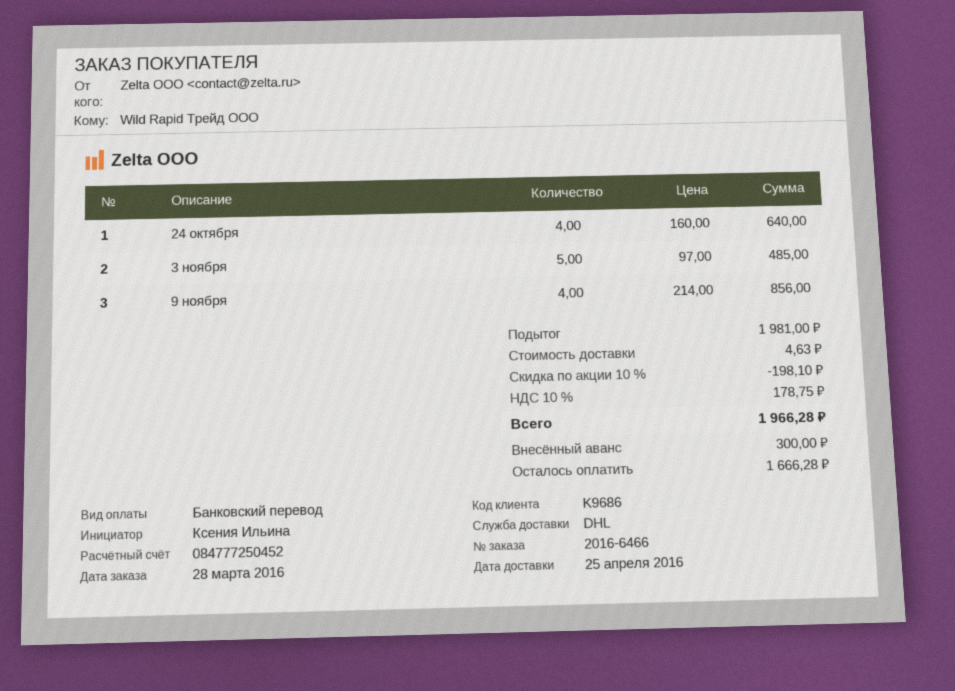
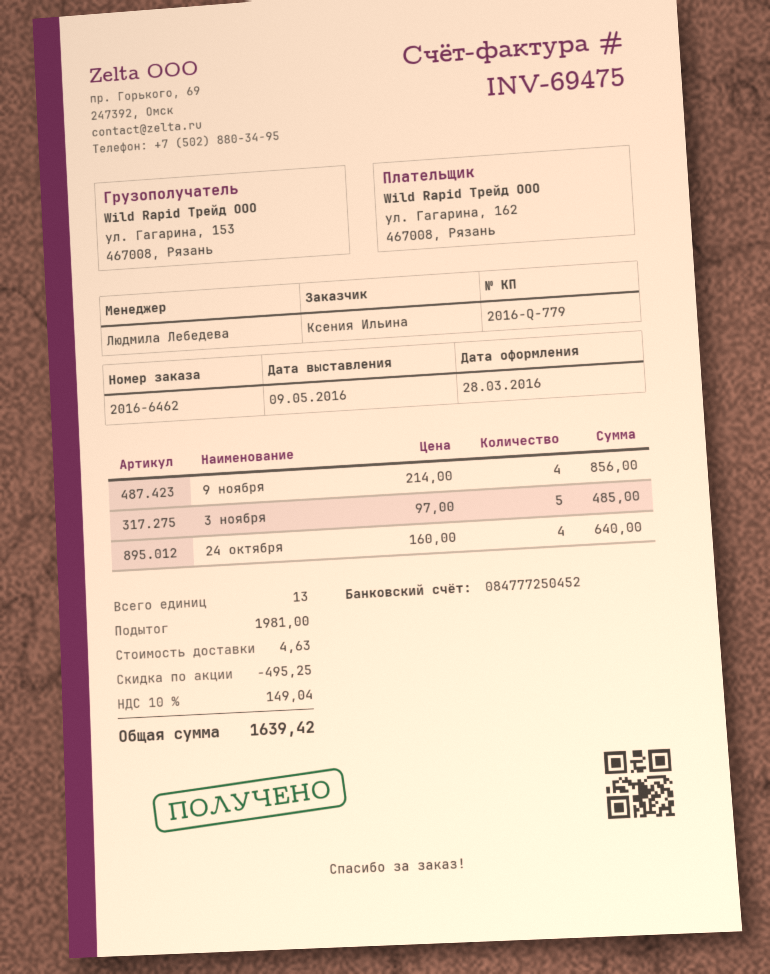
order number: 2016-6466 -> 2016-6462
discount: 198.10 -> 495.25
tax: 10% = 178.75 -> 10% = 149.04
total: 1966.28 -> 1639.42

